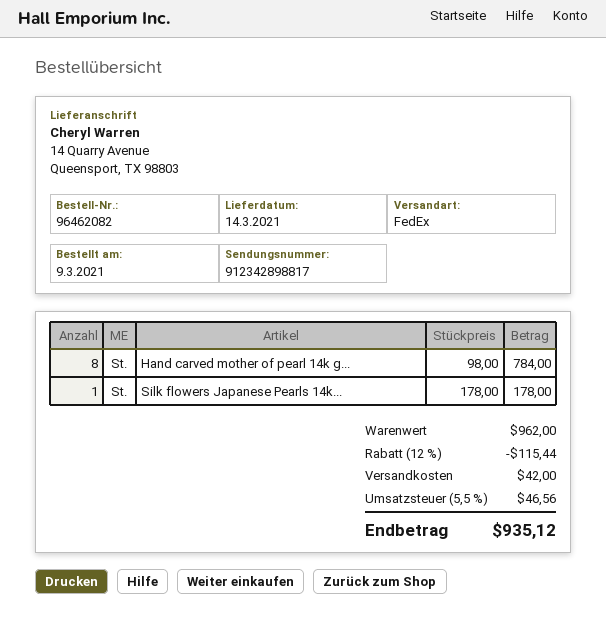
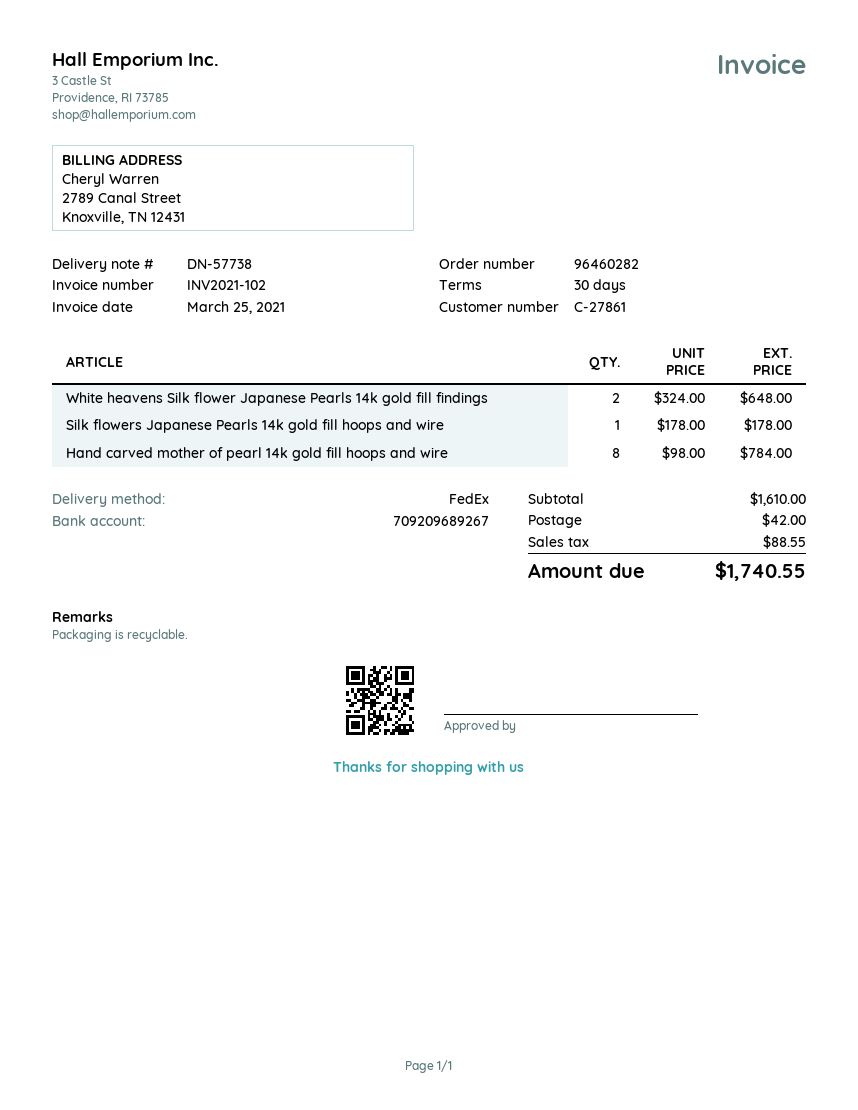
order number: 96462082 -> 96460282
White heavens Silk flower Japanese Pearls 14k gold fill findings: none -> 2 x 324.00 = 648.00
subtotal: 962.00 -> 1610.00
discount: 12% = 115.44 -> none
tax: 46.56 -> 88.55
total: 935.12 -> 1740.55

